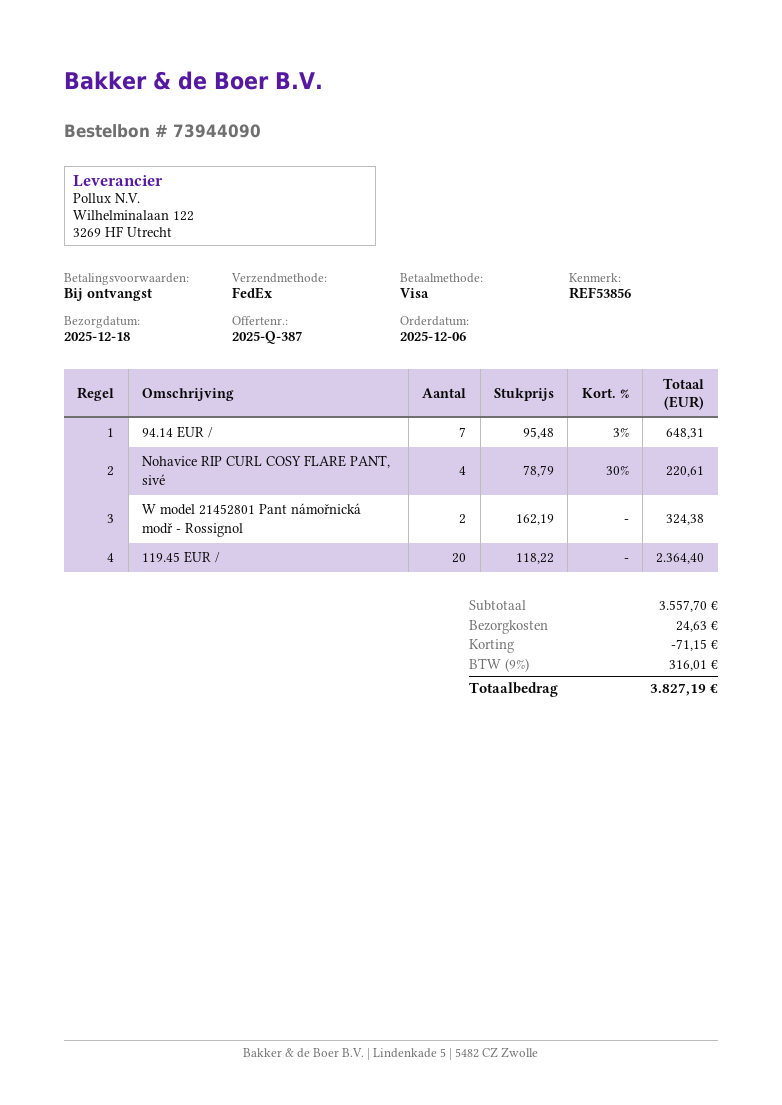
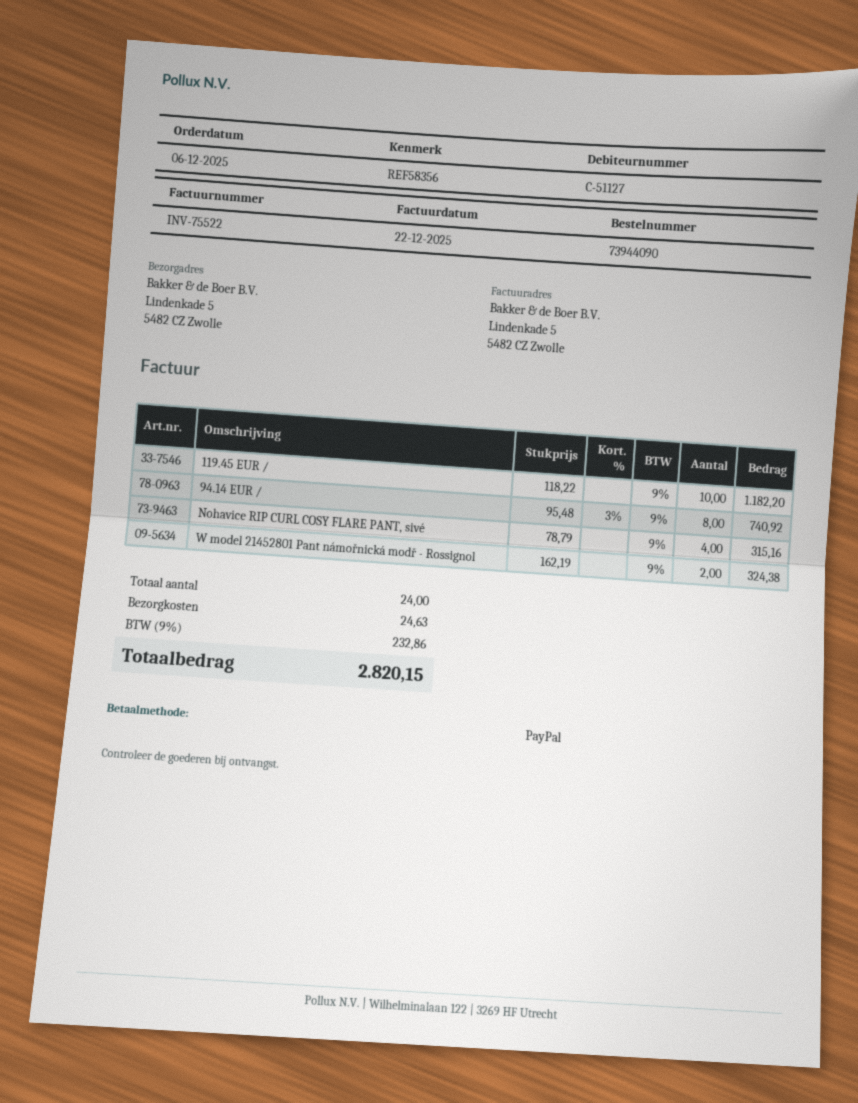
reference: REF53856 -> REF58356
payment method: Visa -> PayPal
94.14 EUR /: 7 x 95.48 - 3% = 648.31 -> 8 x 95.48 - 3% = 740.92
Nohavice RIP CURL COSY FLARE PANT, sivé: 4 x 78.79 - 30% = 220.61 -> 4 x 78.79 = 315.16
119.45 EUR /: 20 x 118.22 = 2364.40 -> 10 x 118.22 = 1182.20
discount: 71.15 -> none
tax: 9% = 316.01 -> 9% = 232.86
total: 3827.19 -> 2820.15

